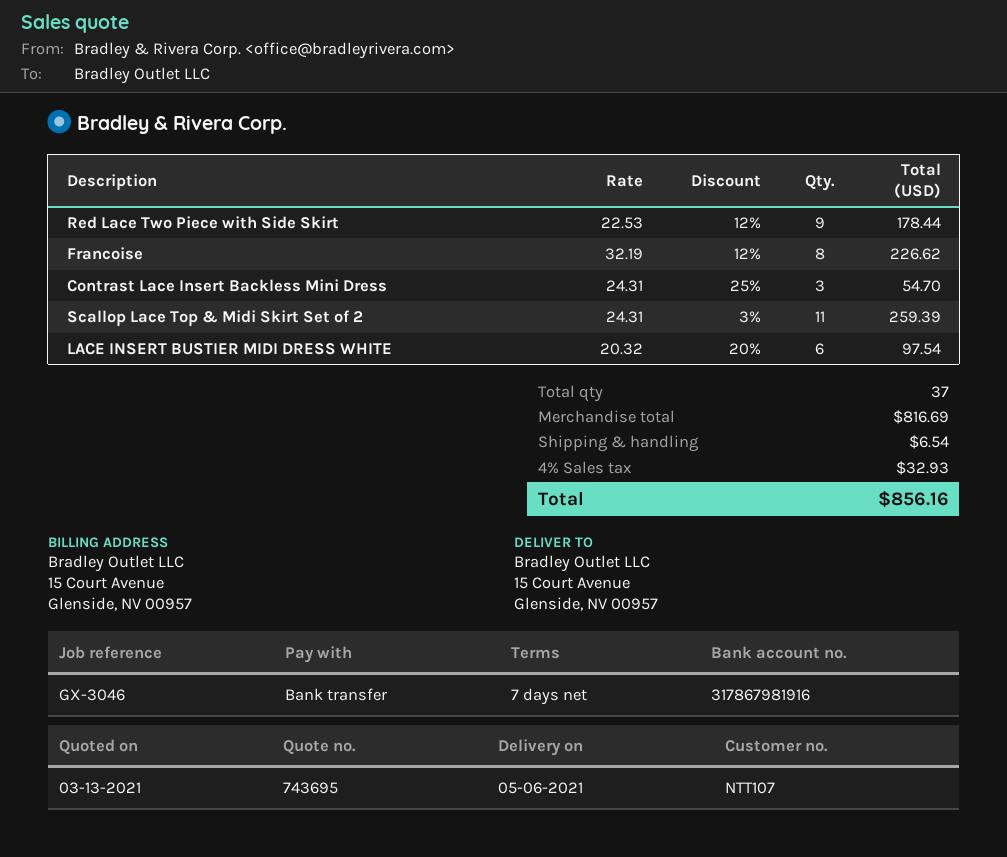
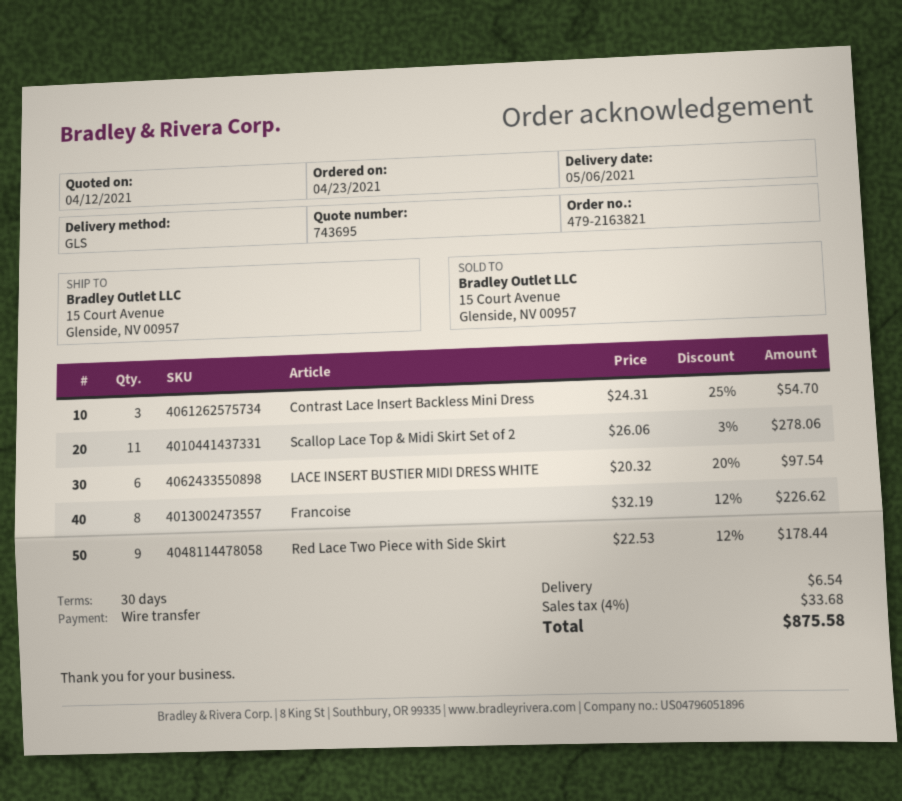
quote date: 2021-03-13 -> 2021-04-12
payment terms: 7 days -> 30 days
Scallop Lace Top & Midi Skirt Set of 2: 11 x 24.31 - 3% = 259.39 -> 11 x 26.06 - 3% = 278.06
tax: 4% = 32.93 -> 4% = 33.68
total: 856.16 -> 875.58

